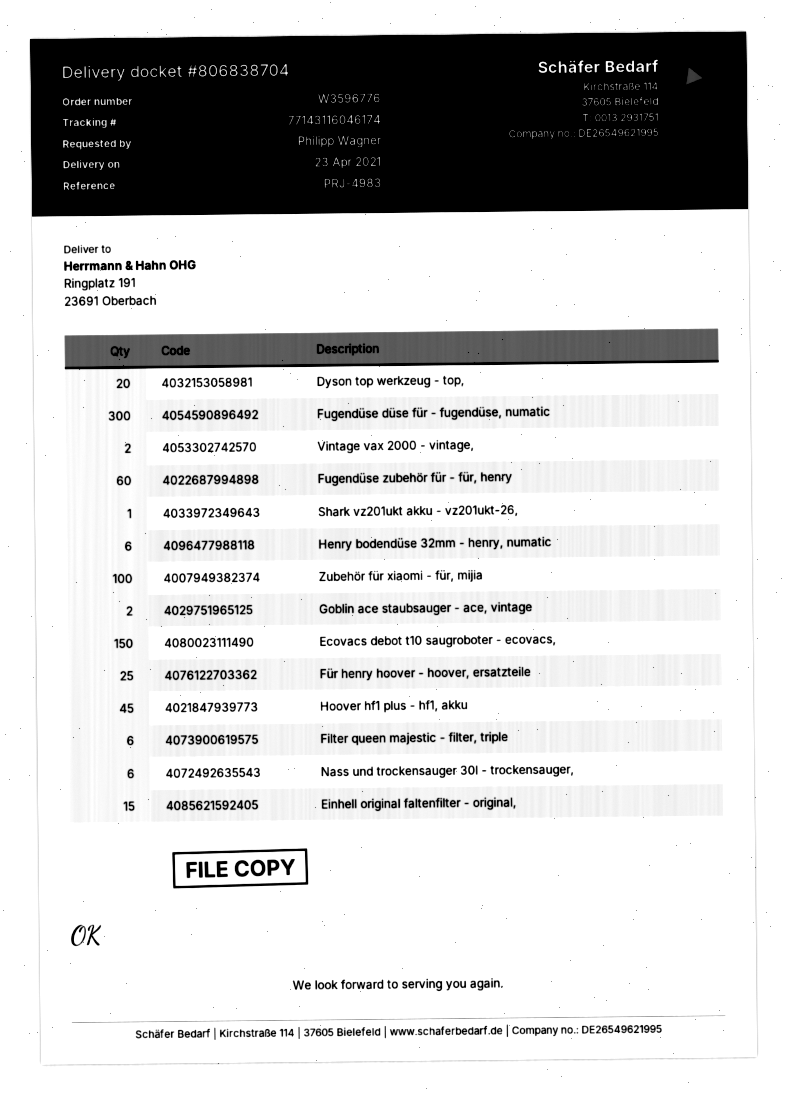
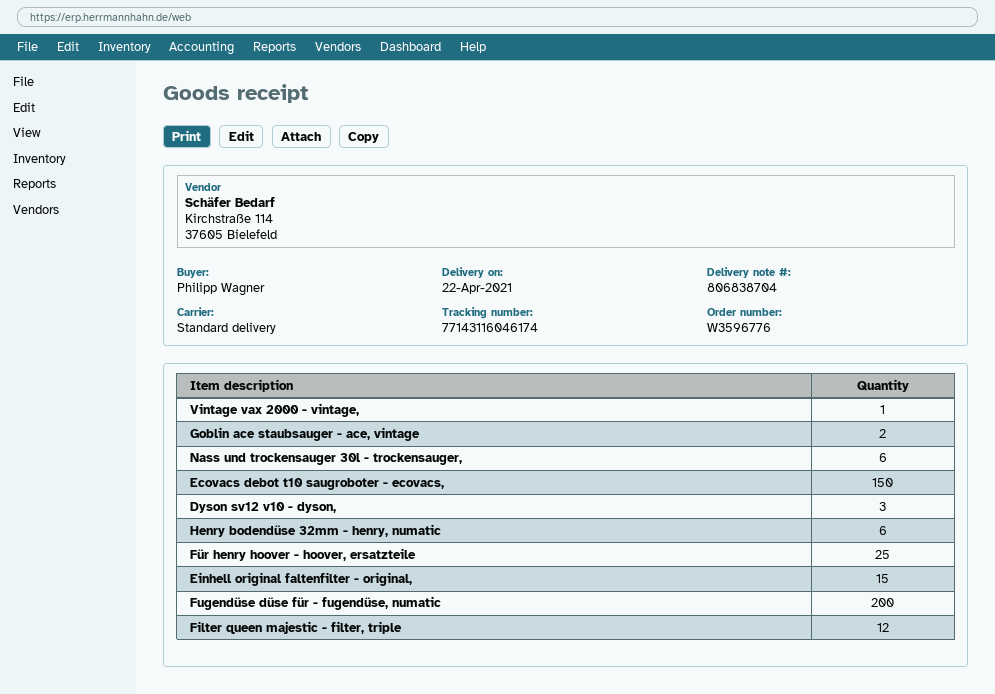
delivery date: 2021-04-23 -> 2021-04-22
Dyson top werkzeug - top,: 20 -> none
Fugendüse düse für - fugendüse, numatic: 300 -> 200
Vintage vax 2000 - vintage,: 2 -> 1
Fugendüse zubehör für - für, henry: 60 -> none
Shark vz201ukt akku - vz201ukt-26,: 1 -> none
Zubehör für xiaomi - für, mijia: 100 -> none
Hoover hf1 plus - hf1, akku: 45 -> none
Filter queen majestic - filter, triple: 6 -> 12
Dyson sv12 v10 - dyson,: none -> 3

